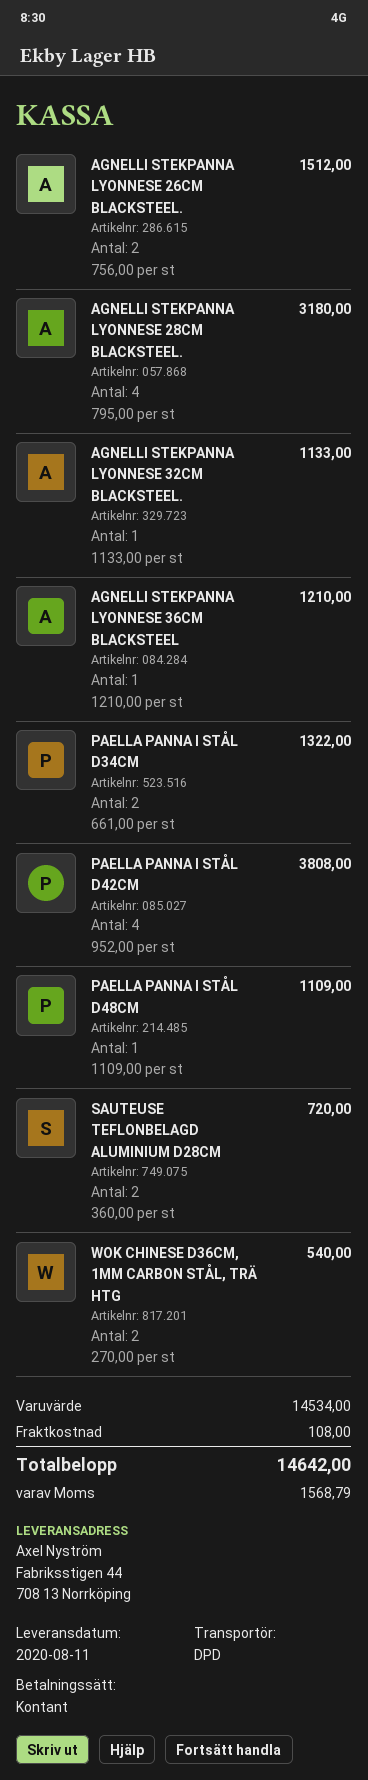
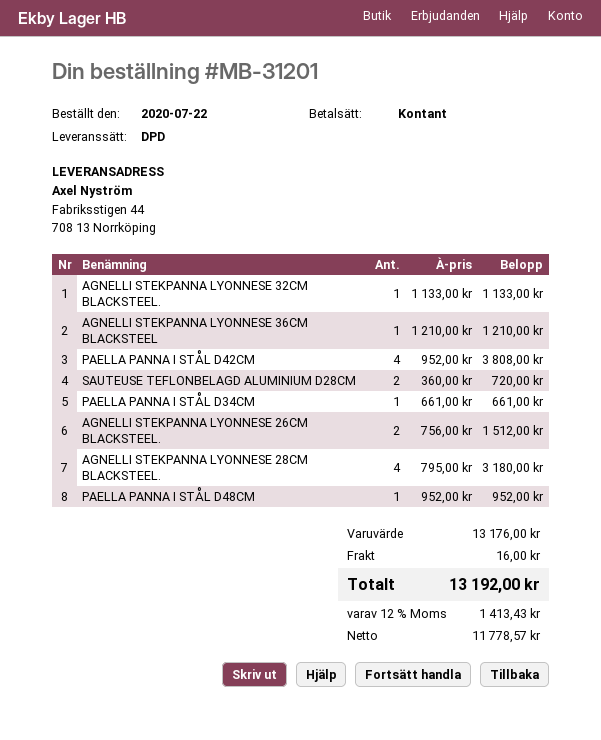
PAELLA PANNA I STÅL D34CM: 2 x 661.00 = 1322.00 -> 1 x 661.00 = 661.00
PAELLA PANNA I STÅL D48CM: 1 x 1109.00 = 1109.00 -> 1 x 952.00 = 952.00
WOK CHINESE D36CM, 1MM CARBON STÅL, TRÄ HTG: 2 x 270.00 = 540.00 -> none
subtotal: 14534.00 -> 13176.00
shipping: 108.00 -> 16.00
tax: 1568.79 -> 1413.43
total: 14642.00 -> 13192.00

